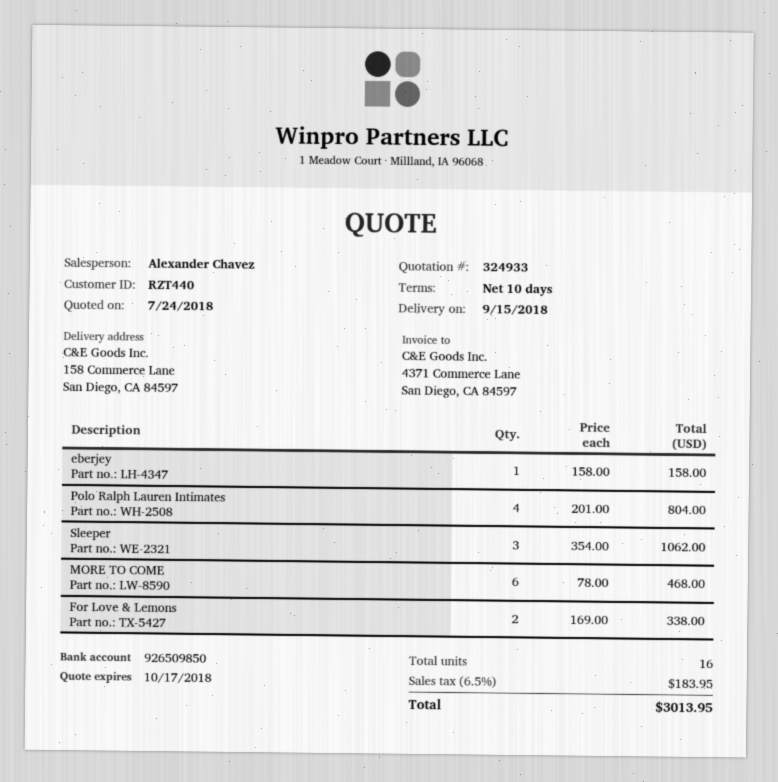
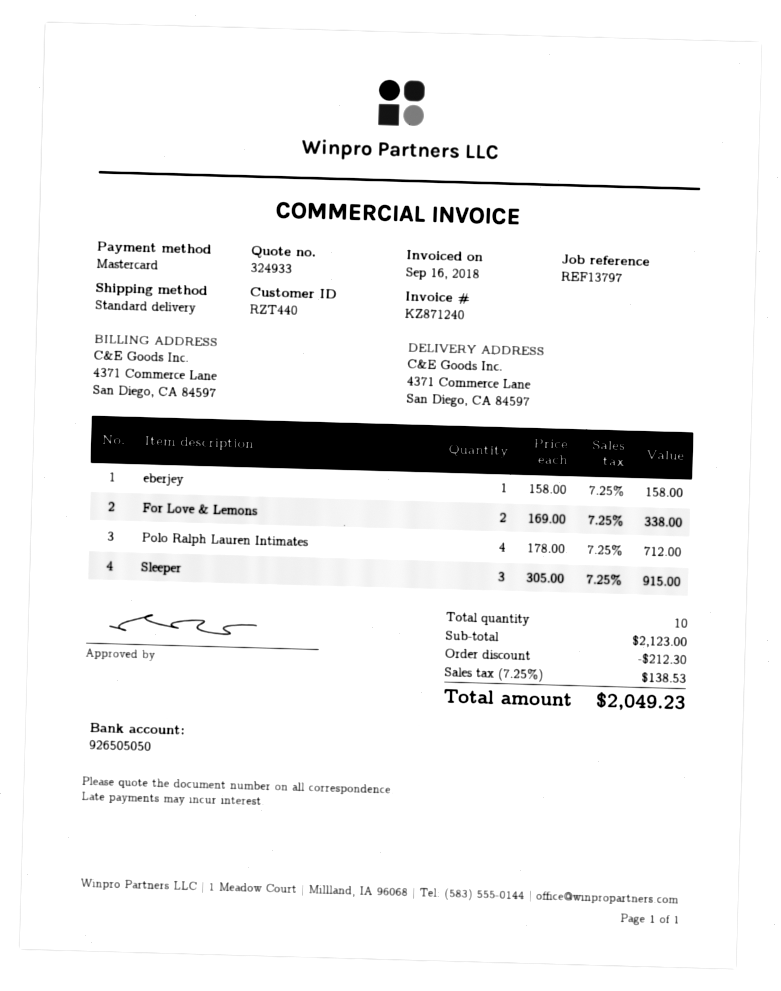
bank account: 926509850 -> 926505050
ship to: 158 Commerce Lane, San Diego, CA 84597 -> 4371 Commerce Lane, San Diego, CA 84597
Polo Ralph Lauren Intimates: 4 x 201.00 = 804.00 -> 4 x 178.00 = 712.00
Sleeper: 3 x 354.00 = 1062.00 -> 3 x 305.00 = 915.00
MORE TO COME: 6 x 78.00 = 468.00 -> none
total quantity: 16 -> 10
discount: none -> 212.30
tax: 6.5% = 183.95 -> 7.25% = 138.53
total: 3013.95 -> 2049.23

